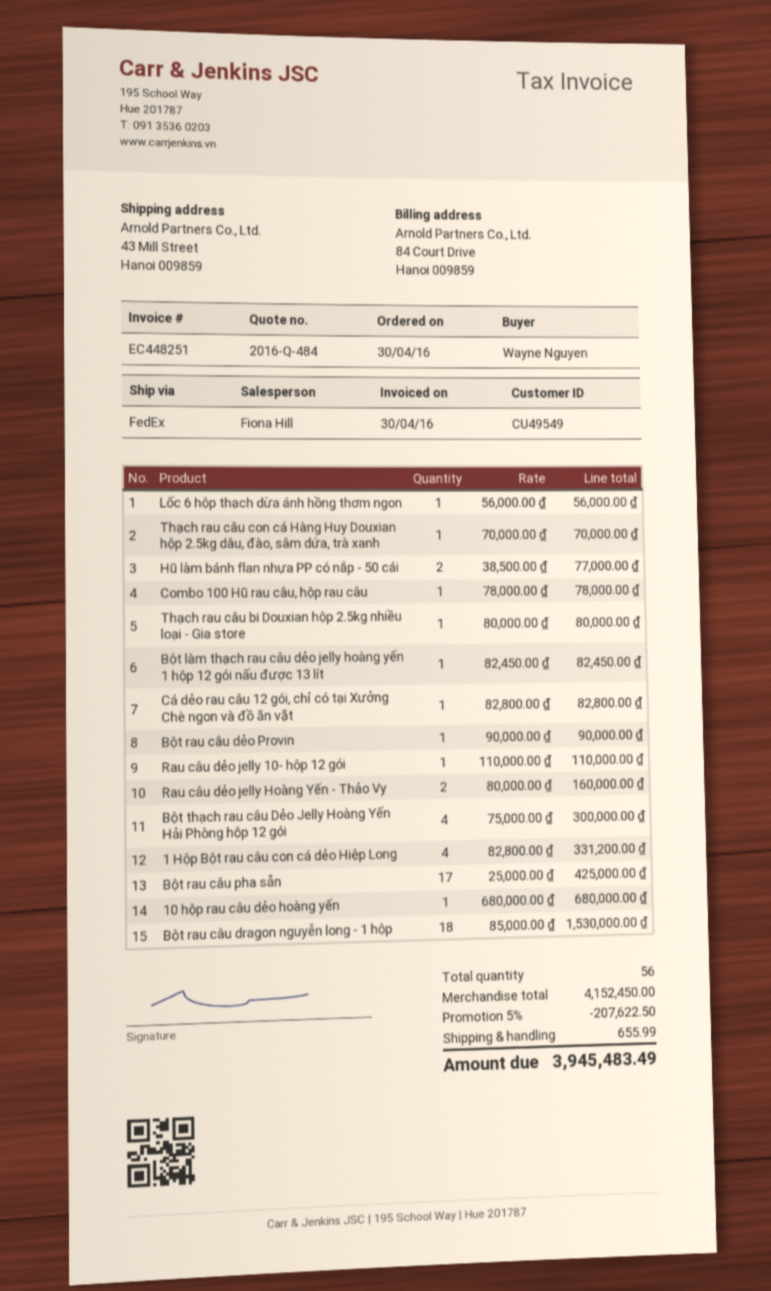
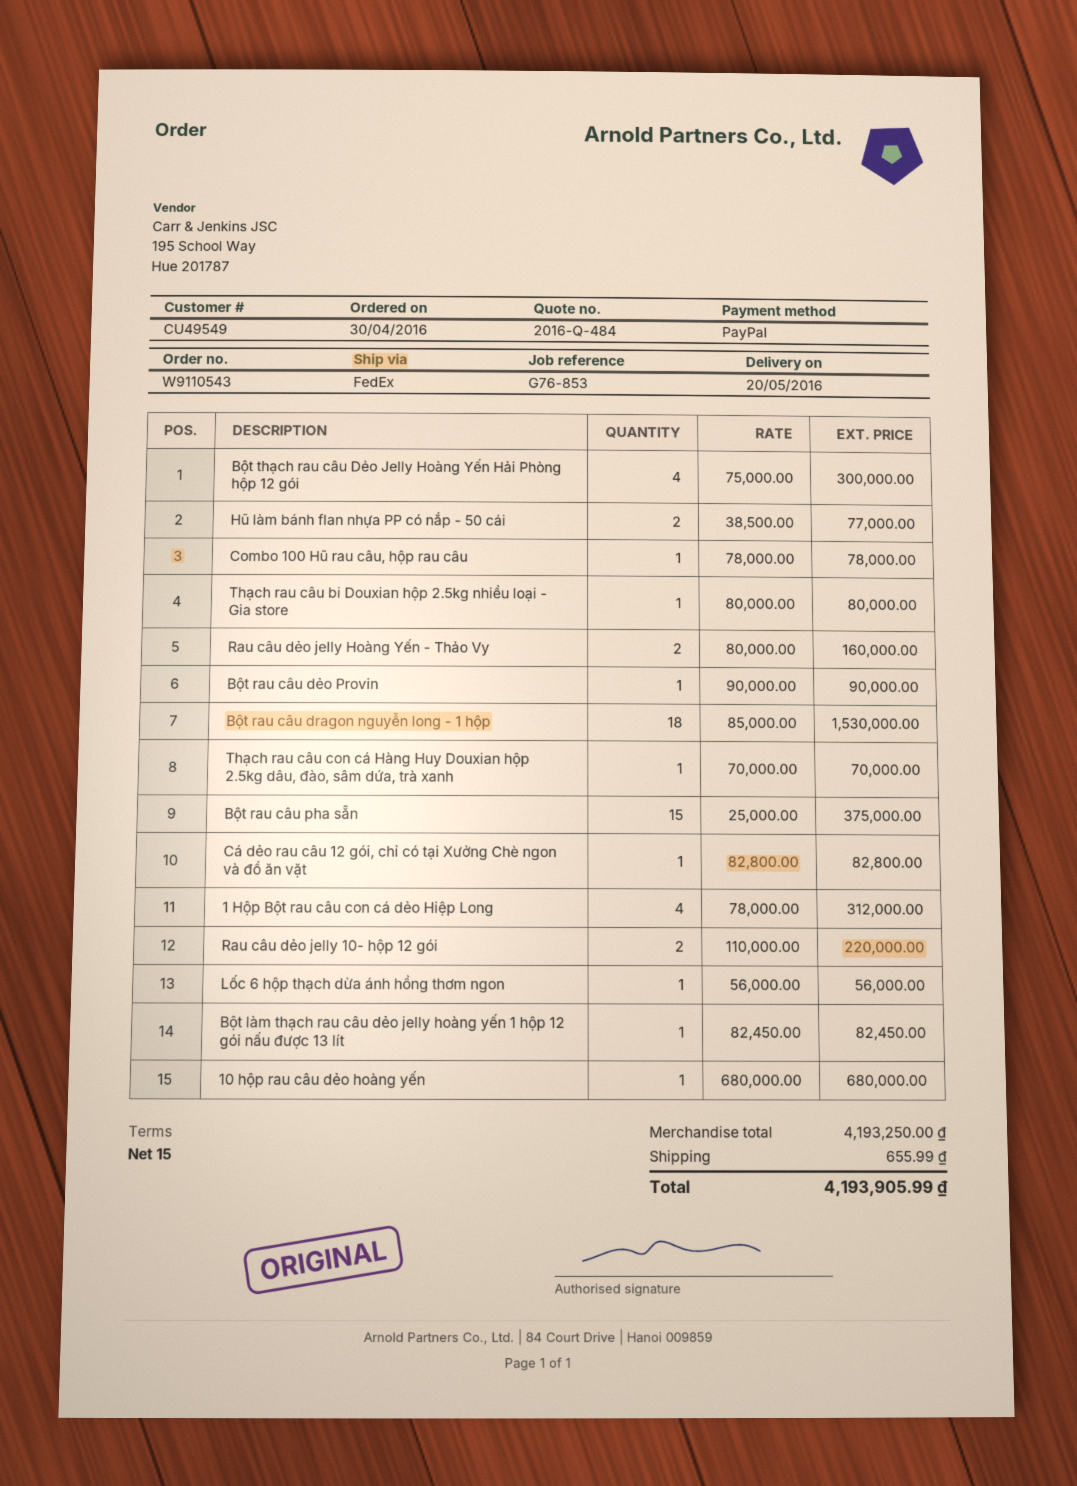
Rau câu dẻo jelly 10- hộp 12 gói: 1 x 110000.00 = 110000.00 -> 2 x 110000.00 = 220000.00
1 Hộp Bột rau câu con cá dẻo Hiệp Long: 4 x 82800.00 = 331200.00 -> 4 x 78000.00 = 312000.00
Bột rau câu pha sẵn: 17 x 25000.00 = 425000.00 -> 15 x 25000.00 = 375000.00
subtotal: 4152450.00 -> 4193250.00
discount: 5% = 207622.50 -> none
total: 3945483.49 -> 4193905.99

